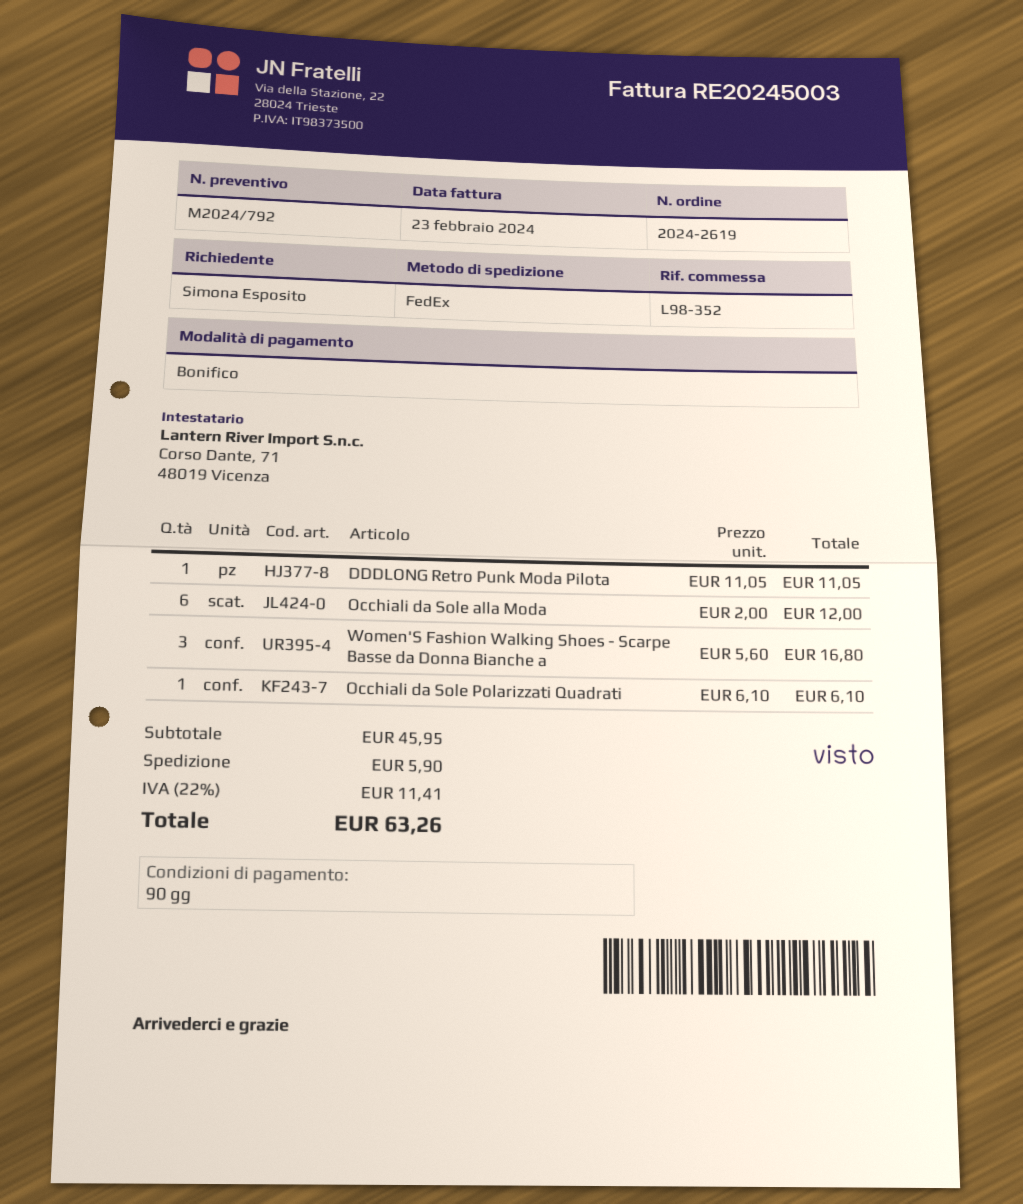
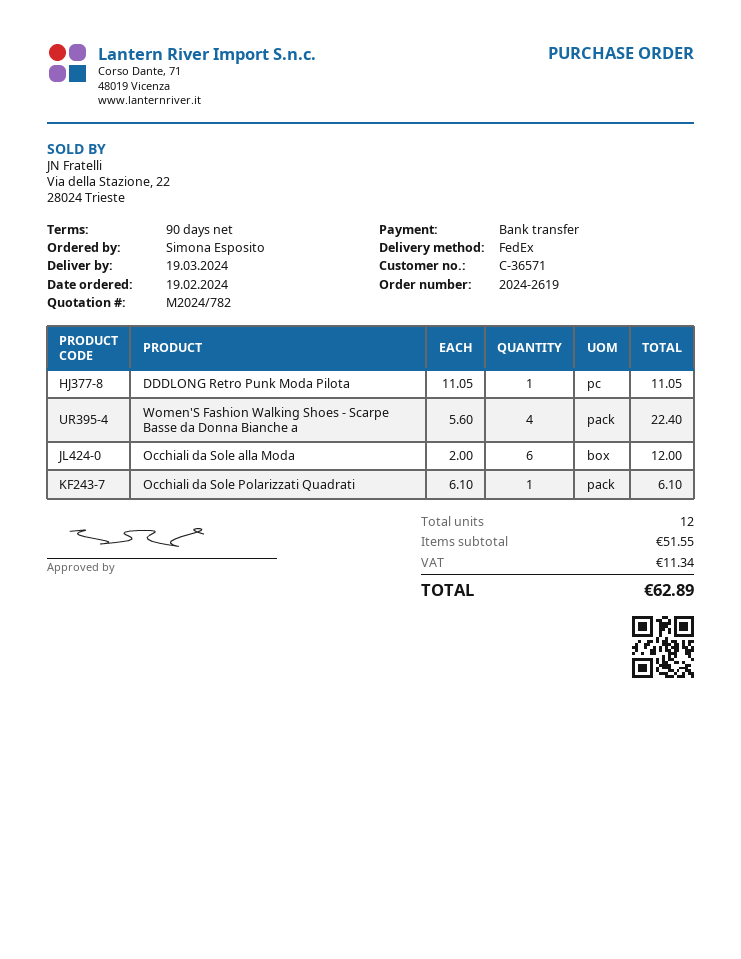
quote number: M2024/792 -> M2024/782
Women'S Fashion Walking Shoes - Scarpe Basse da Donna Bianche a: 3 x 5.60 = 16.80 -> 4 x 5.60 = 22.40
subtotal: 45.95 -> 51.55
shipping: 5.90 -> none
tax: 11.41 -> 11.34
total: 63.26 -> 62.89

